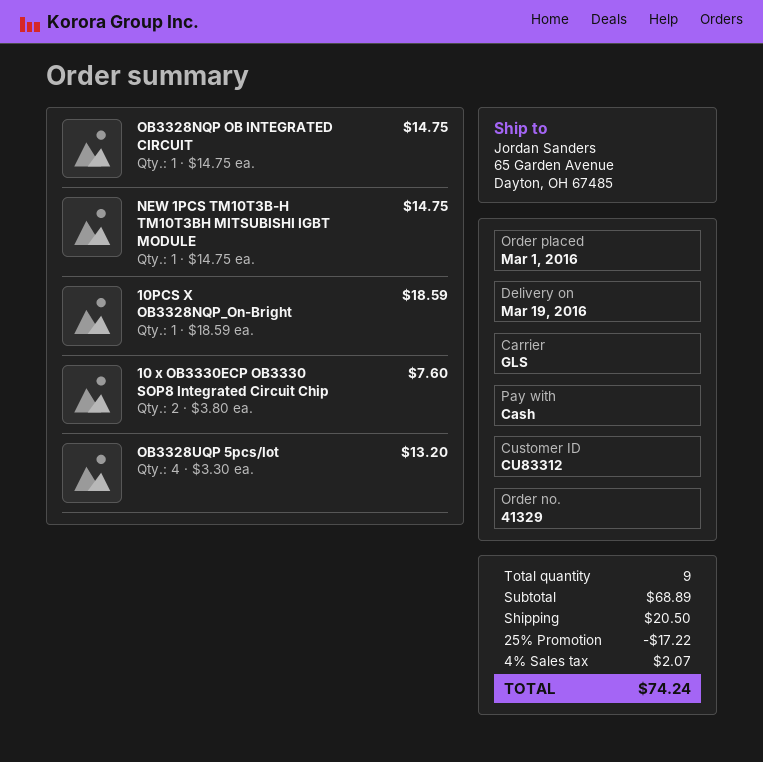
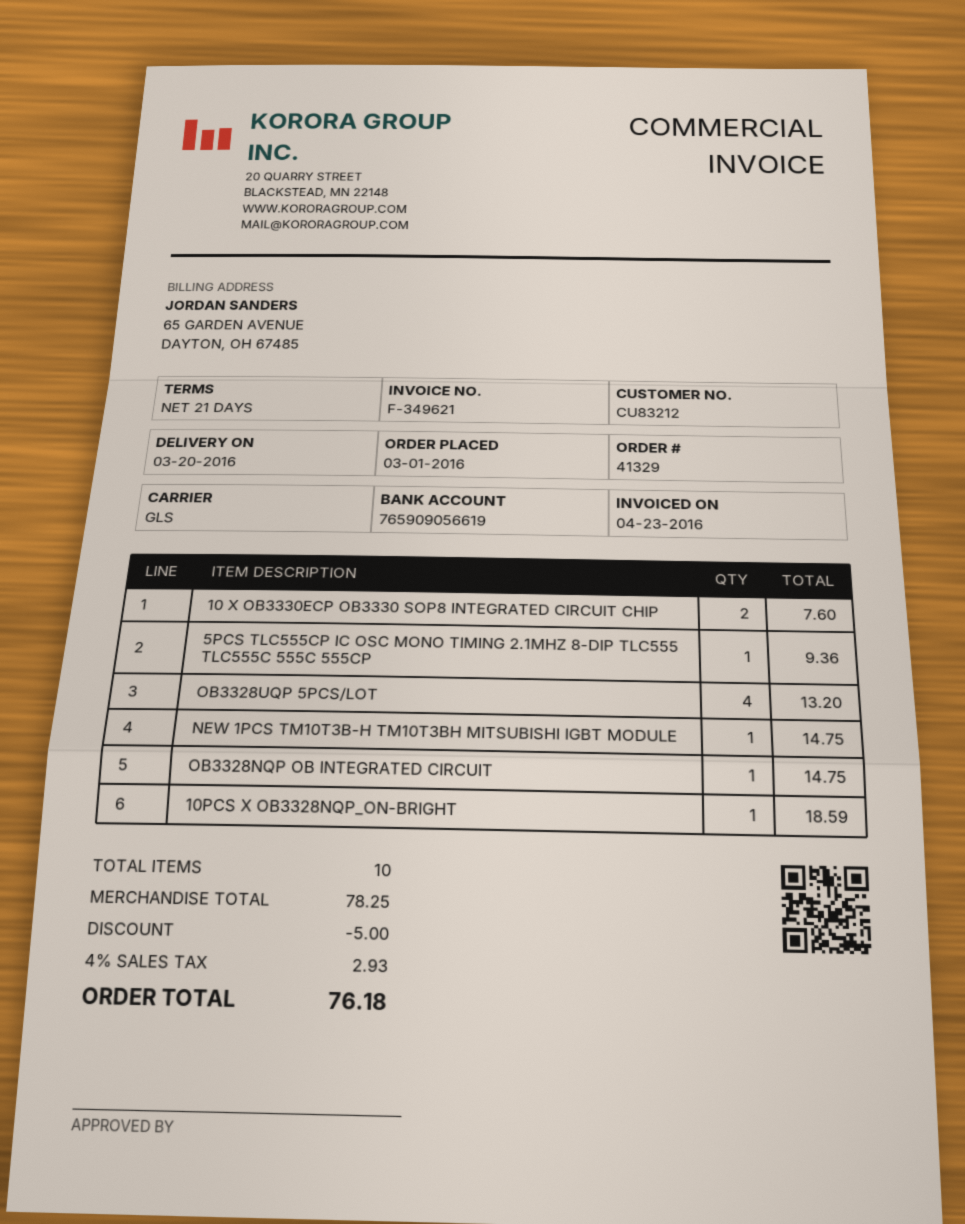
delivery date: 2016-03-19 -> 2016-03-20
customer number: CU83312 -> CU83212
5PCS TLC555CP IC OSC MONO TIMING 2.1MHZ 8-DIP TLC555 TLC555C 555C 555CP: none -> 1 for 9.36
total quantity: 9 -> 10
subtotal: 68.89 -> 78.25
discount: 17.22 -> 5.00
shipping: 20.50 -> none
tax: 4% = 2.07 -> 4% = 2.93
total: 74.24 -> 76.18

